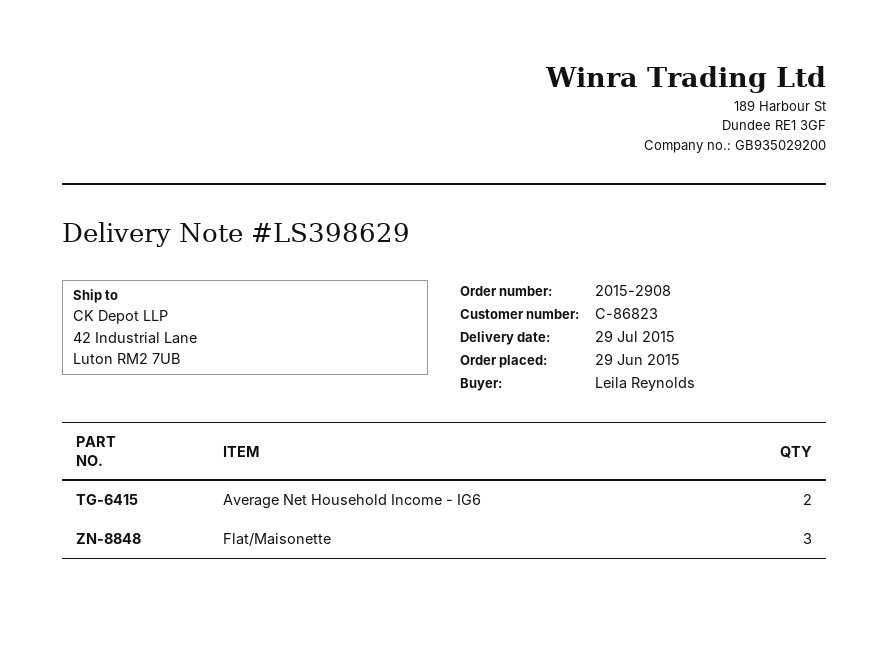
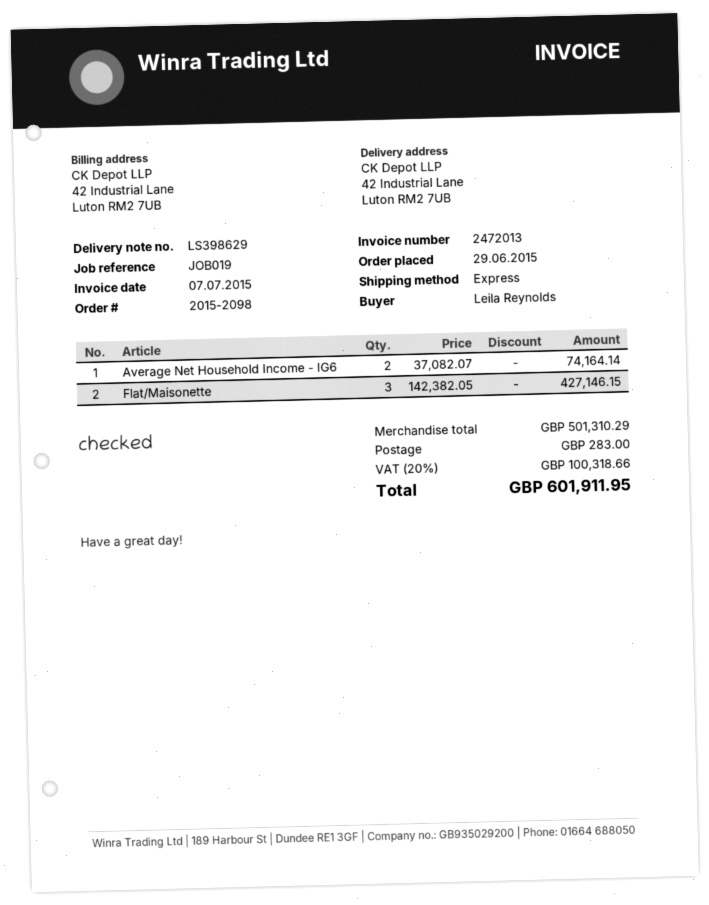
order number: 2015-2908 -> 2015-2098

